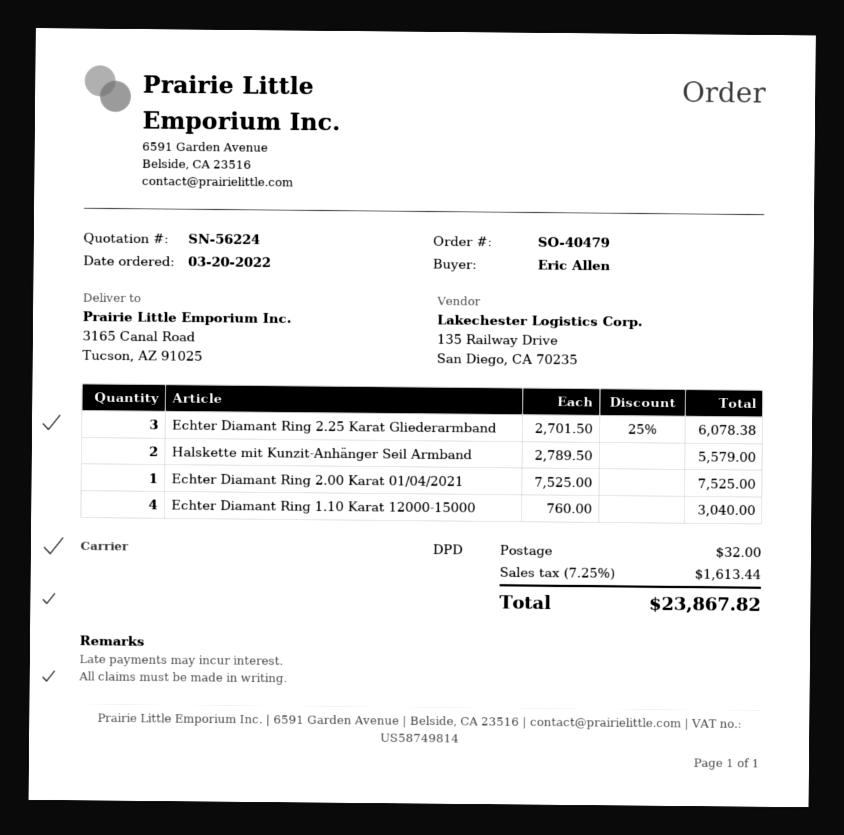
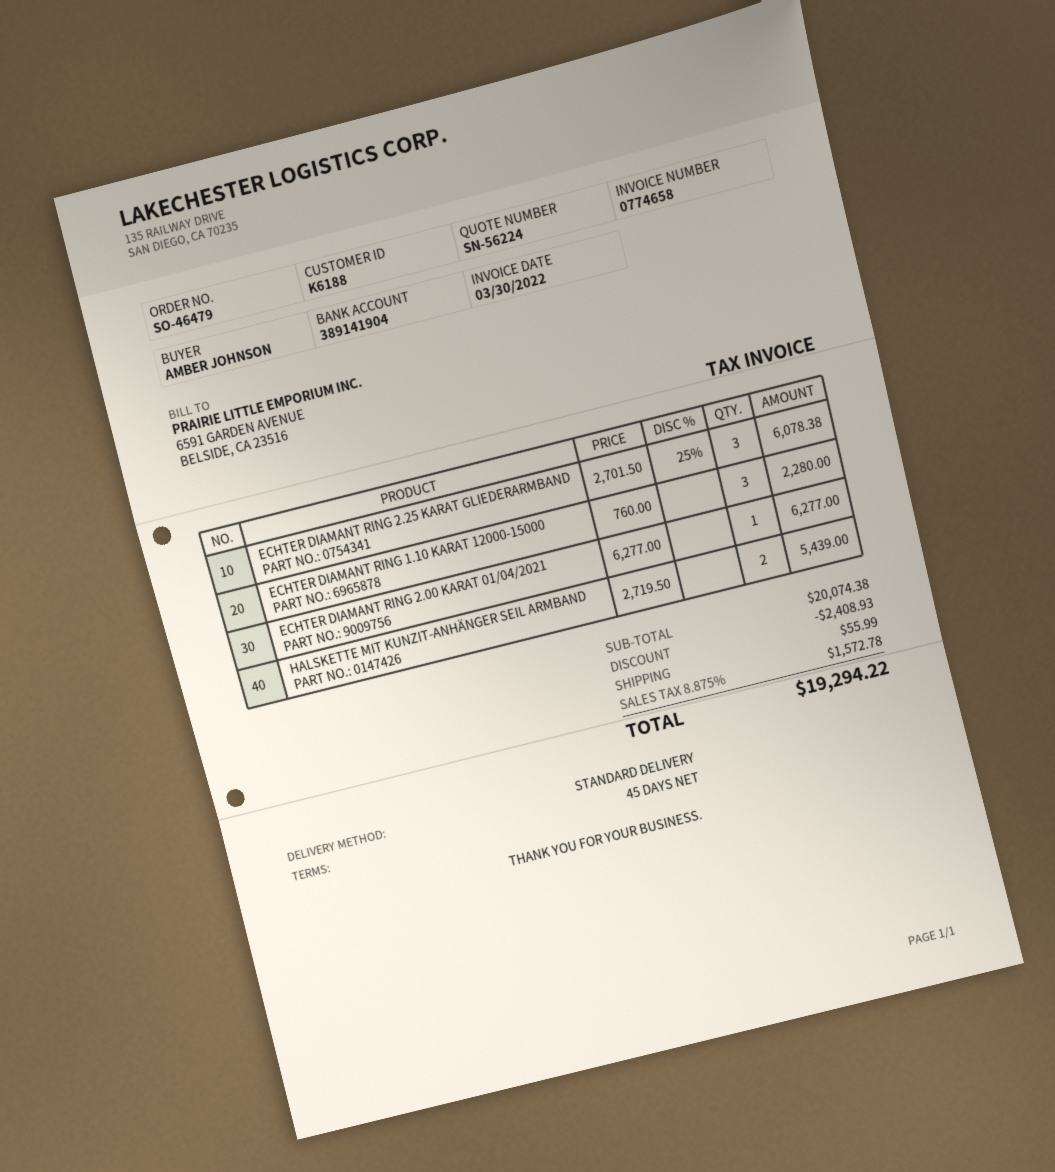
order number: SO-40479 -> SO-46479
ordered by: Eric Allen -> AMBER JOHNSON
shipping method: DPD -> standard
Halskette mit Kunzit-Anhänger Seil Armband: 2 x 2789.50 = 5579.00 -> 2 x 2719.50 = 5439.00
Echter Diamant Ring 2.00 Karat 01/04/2021: 1 x 7525.00 = 7525.00 -> 1 x 6277.00 = 6277.00
Echter Diamant Ring 1.10 Karat 12000-15000: 4 x 760.00 = 3040.00 -> 3 x 760.00 = 2280.00
discount: none -> 2408.93
shipping: 32.00 -> 55.99
tax: 7.25% = 1613.44 -> 8.875% = 1572.78
total: 23867.82 -> 19294.22

